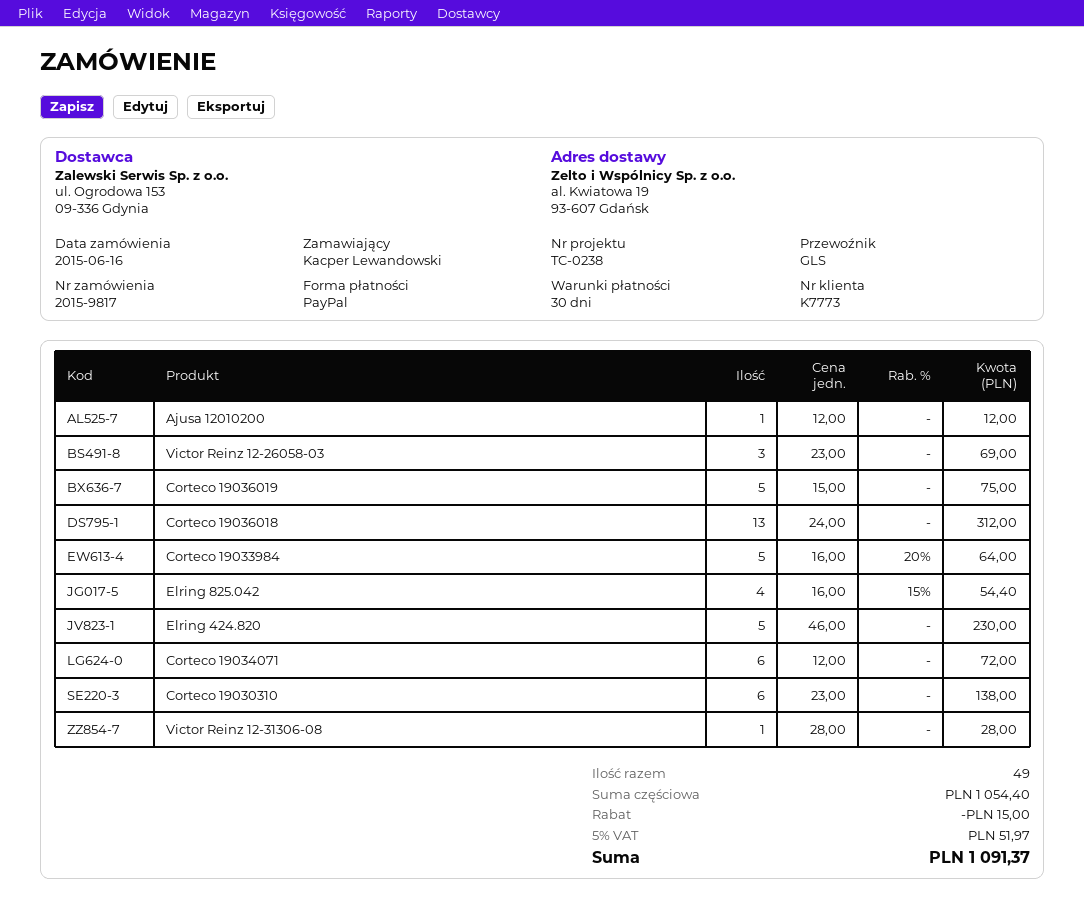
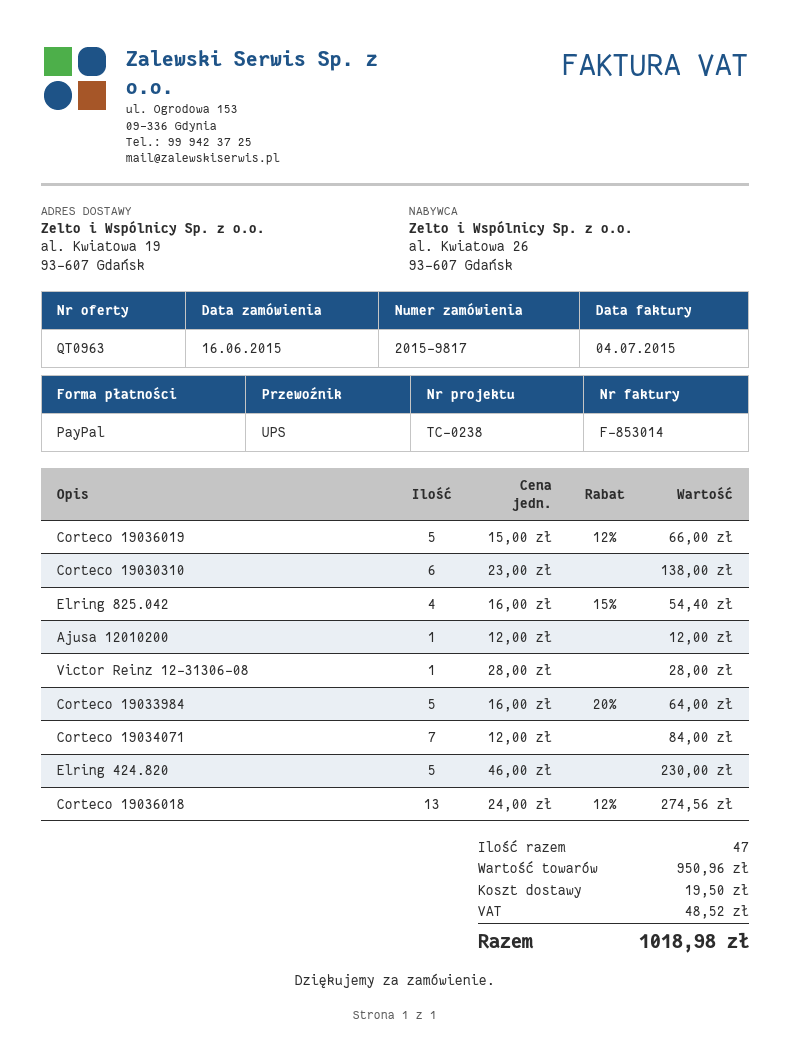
shipping method: GLS -> UPS
Victor Reinz 12-26058-03: 3 x 23.00 = 69.00 -> none
Corteco 19036019: 5 x 15.00 = 75.00 -> 5 x 15.00 - 12% = 66.00
Corteco 19036018: 13 x 24.00 = 312.00 -> 13 x 24.00 - 12% = 274.56
Corteco 19034071: 6 x 12.00 = 72.00 -> 7 x 12.00 = 84.00
total quantity: 49 -> 47
subtotal: 1054.40 -> 950.96
discount: 15.00 -> none
shipping: none -> 19.50
tax: 51.97 -> 48.52
total: 1091.37 -> 1018.98

